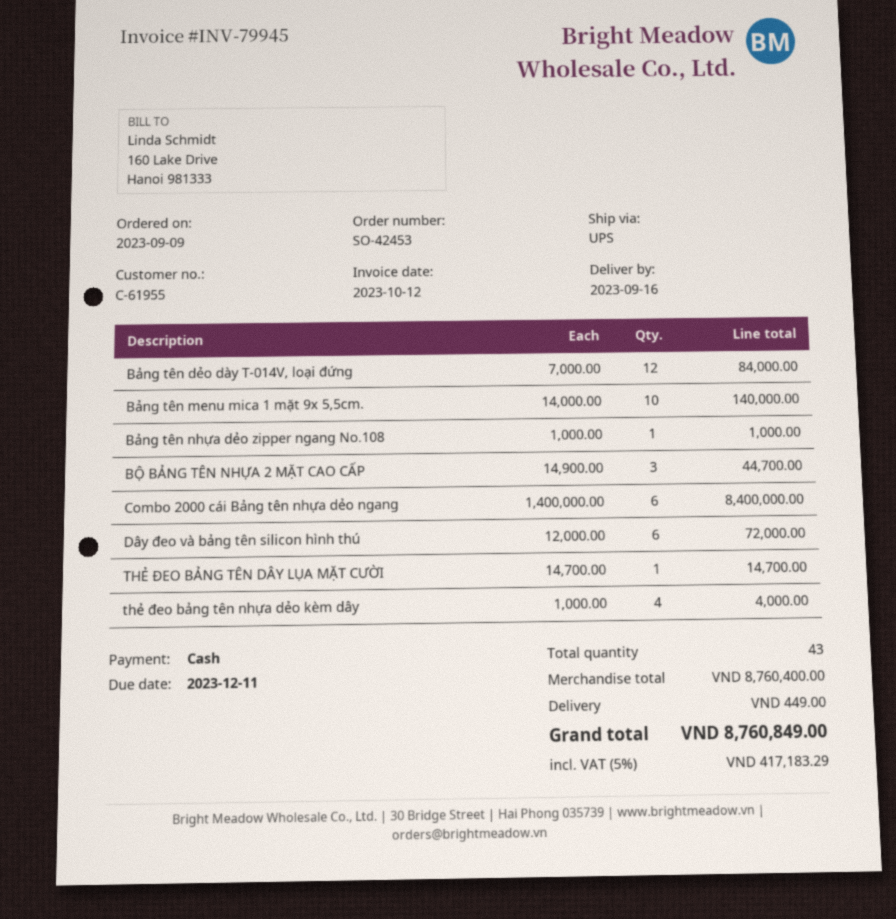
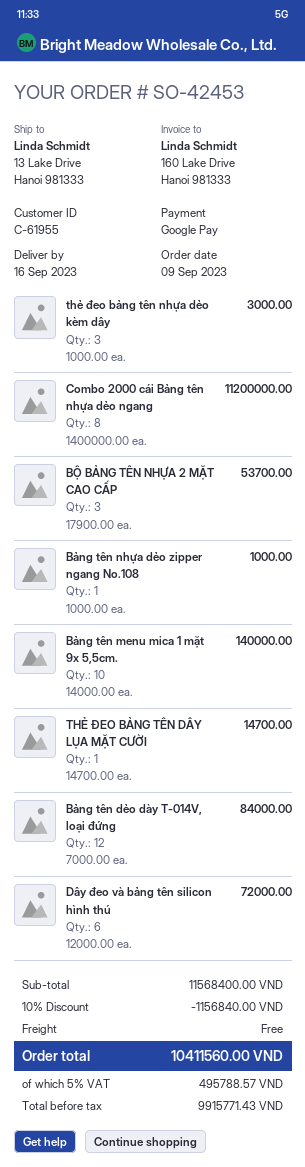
payment method: cash -> Google Pay
BỘ BẢNG TÊN NHỰA 2 MẶT CAO CẤP: 3 x 14900.00 = 44700.00 -> 3 x 17900.00 = 53700.00
Combo 2000 cái Bảng tên nhựa dẻo ngang: 6 x 1400000.00 = 8400000.00 -> 8 x 1400000.00 = 11200000.00
thẻ đeo bảng tên nhựa dẻo kèm dây: 4 x 1000.00 = 4000.00 -> 3 x 1000.00 = 3000.00
subtotal: 8760400.00 -> 11568400.00
discount: none -> 10% = 1156840.00
shipping: 449.00 -> 0.00
tax: 5% = 417183.29 -> 5% = 495788.57
total: 8760849.00 -> 10411560.00

